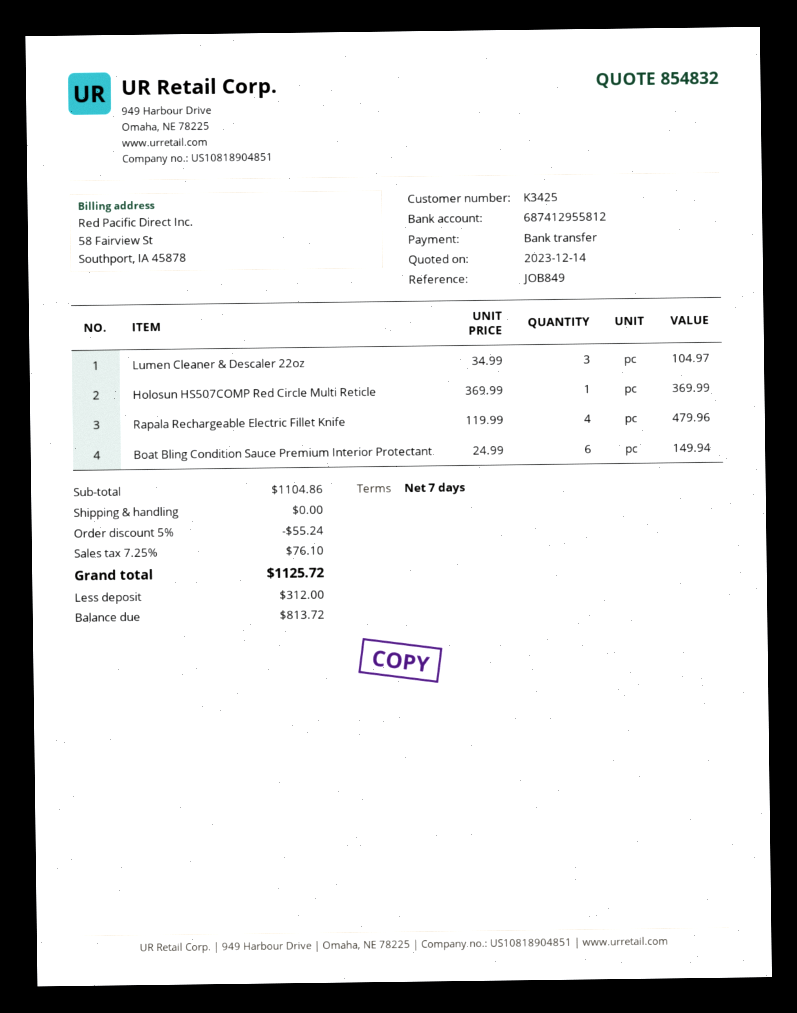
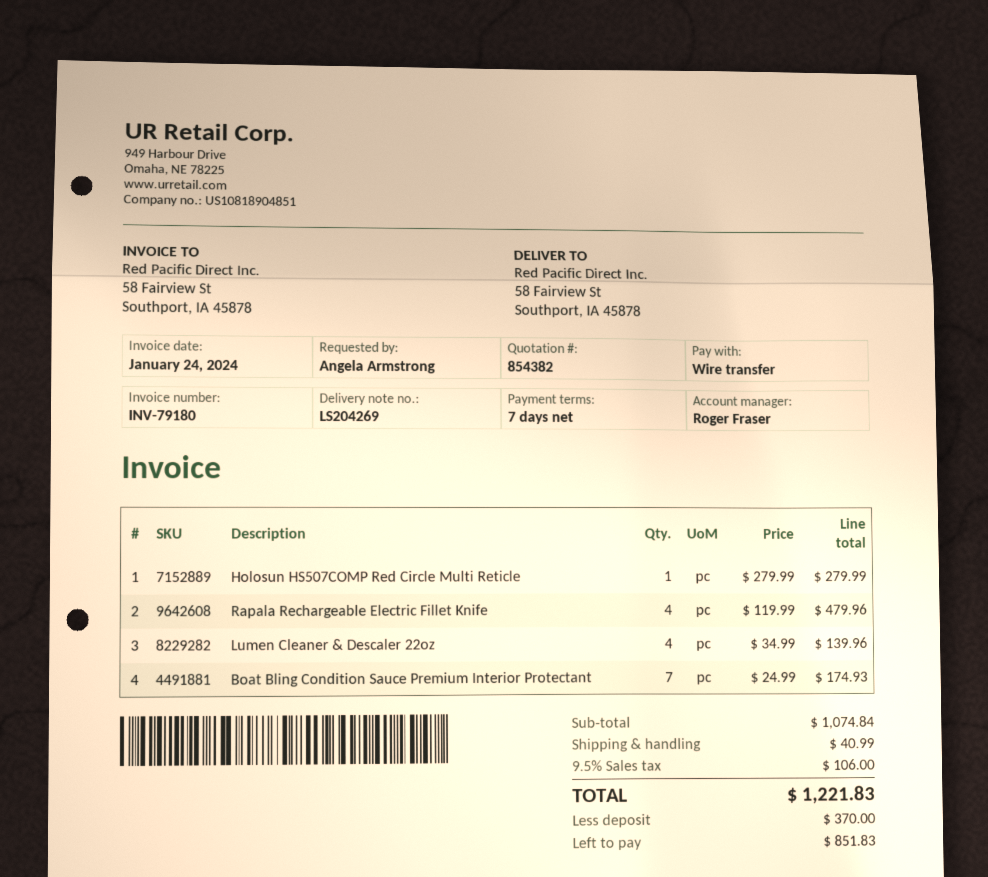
quote number: 854832 -> 854382
Lumen Cleaner & Descaler 22oz: 3 x 34.99 = 104.97 -> 4 x 34.99 = 139.96
Holosun HS507COMP Red Circle Multi Reticle: 1 x 369.99 = 369.99 -> 1 x 279.99 = 279.99
Boat Bling Condition Sauce Premium Interior Protectant: 6 x 24.99 = 149.94 -> 7 x 24.99 = 174.93
subtotal: 1104.86 -> 1074.84
discount: 5% = 55.24 -> none
shipping: 0.00 -> 40.99
tax: 7.25% = 76.10 -> 9.5% = 106.00
total: 1125.72 -> 1221.83
deposit: 312.00 -> 370.00
balance: 813.72 -> 851.83

